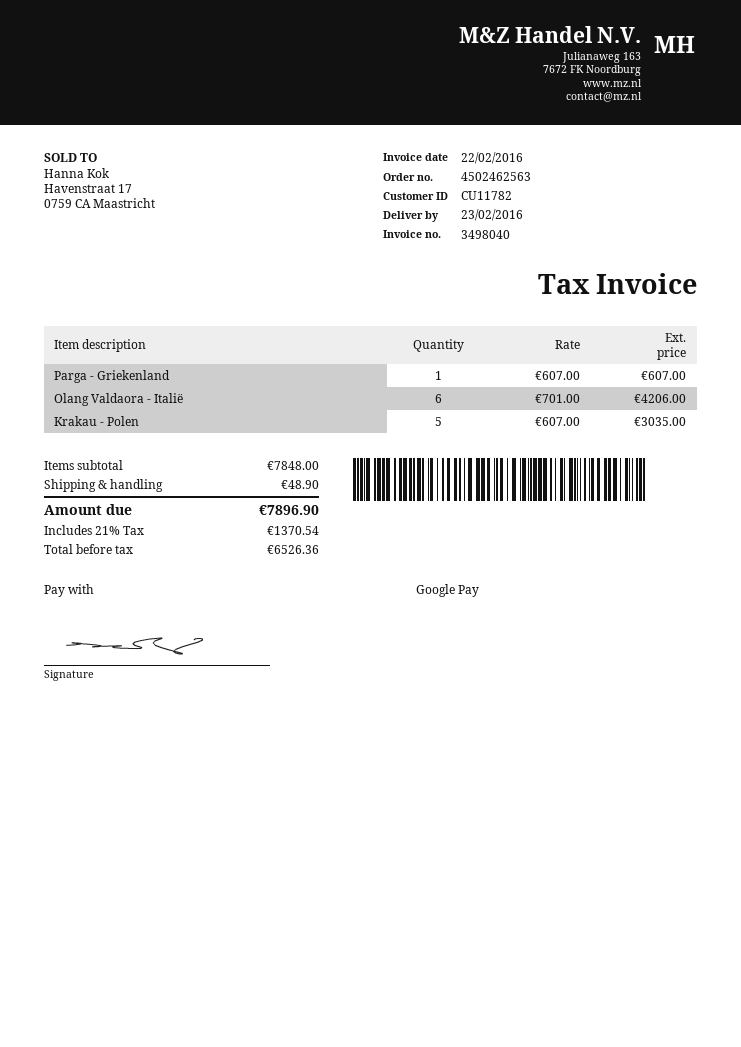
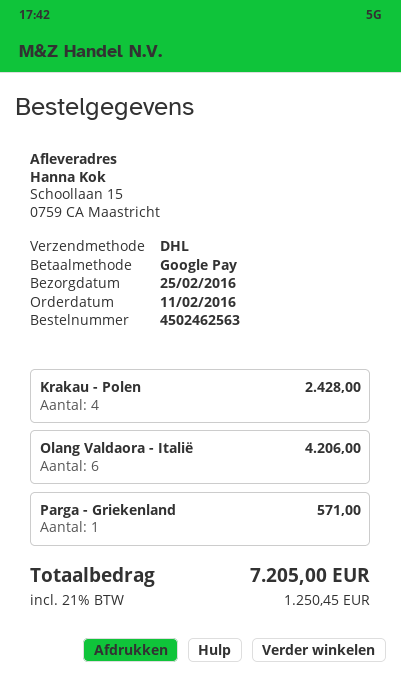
delivery date: 2016-02-23 -> 2016-02-25
Parga - Griekenland: 1 for 607.00 -> 1 for 571.00
Krakau - Polen: 5 for 3035.00 -> 4 for 2428.00
shipping: 48.90 -> none
tax: 21% = 1370.54 -> 21% = 1250.45
total: 7896.90 -> 7205.00

